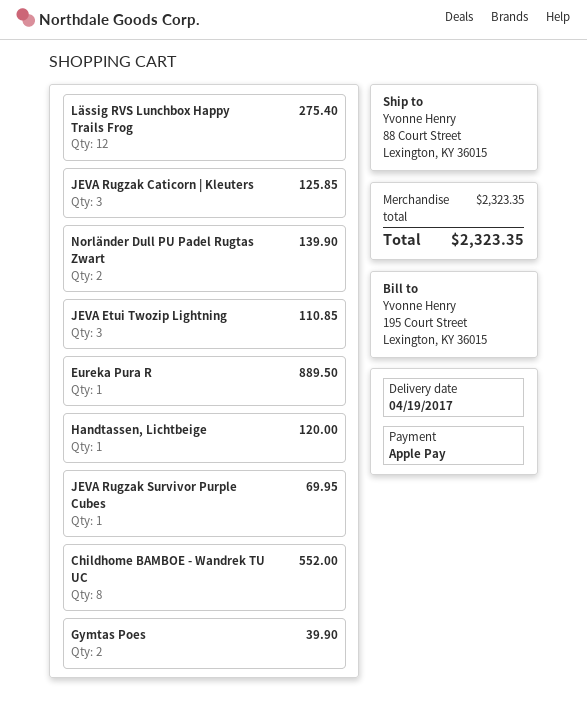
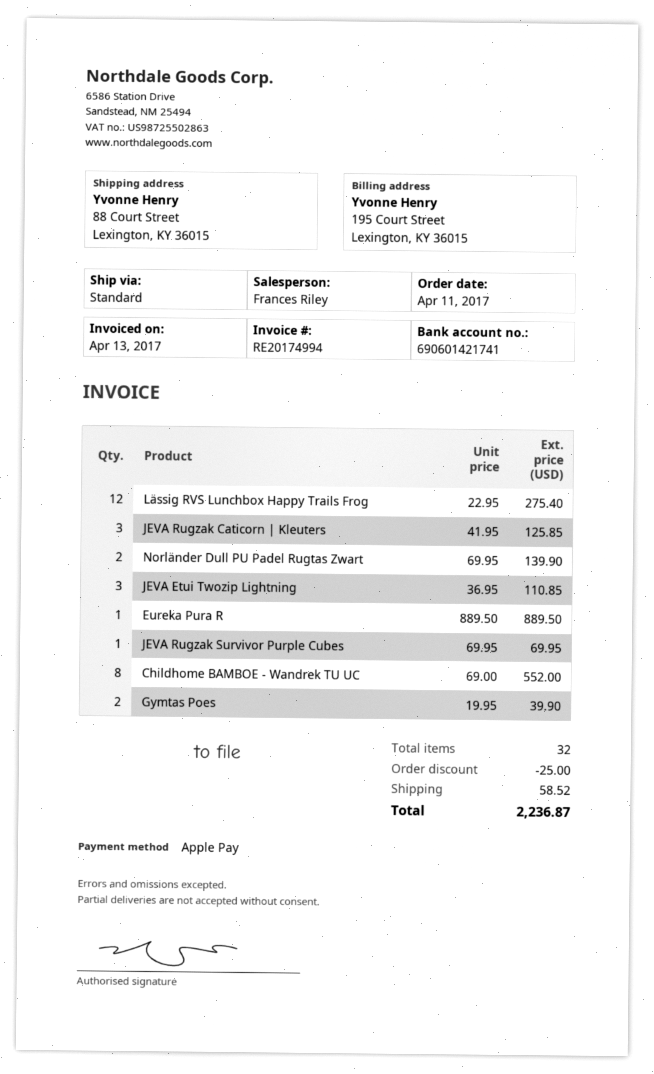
Handtassen, Lichtbeige: 1 for 120.00 -> none
discount: none -> 25.00
shipping: none -> 58.52
total: 2323.35 -> 2236.87

